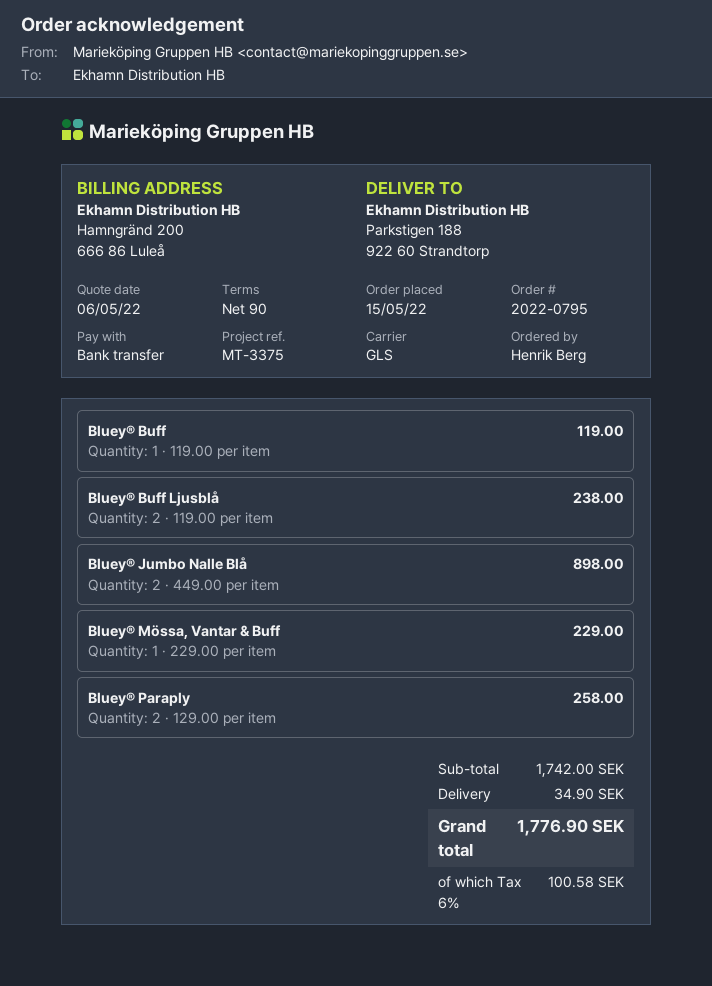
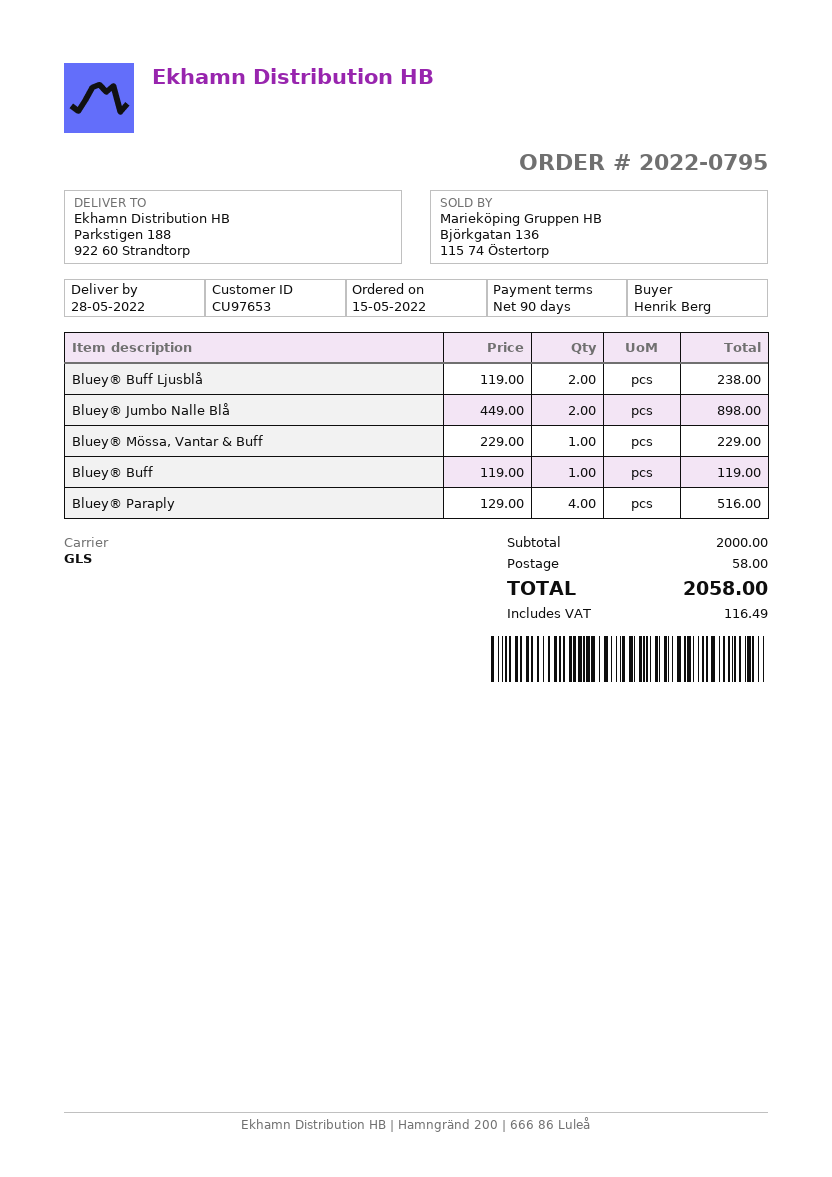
Bluey® Paraply: 2 x 129.00 = 258.00 -> 4 x 129.00 = 516.00
subtotal: 1742.00 -> 2000.00
shipping: 34.90 -> 58.00
tax: 100.58 -> 116.49
total: 1776.90 -> 2058.00

